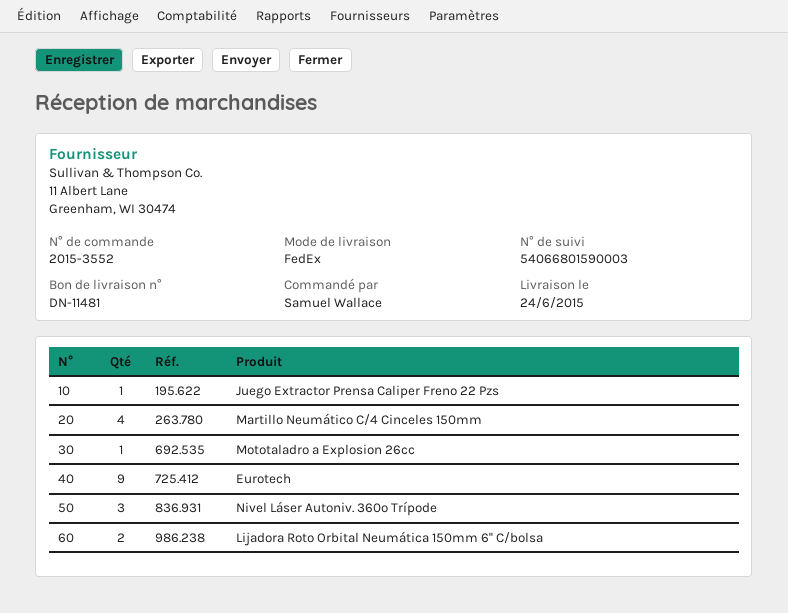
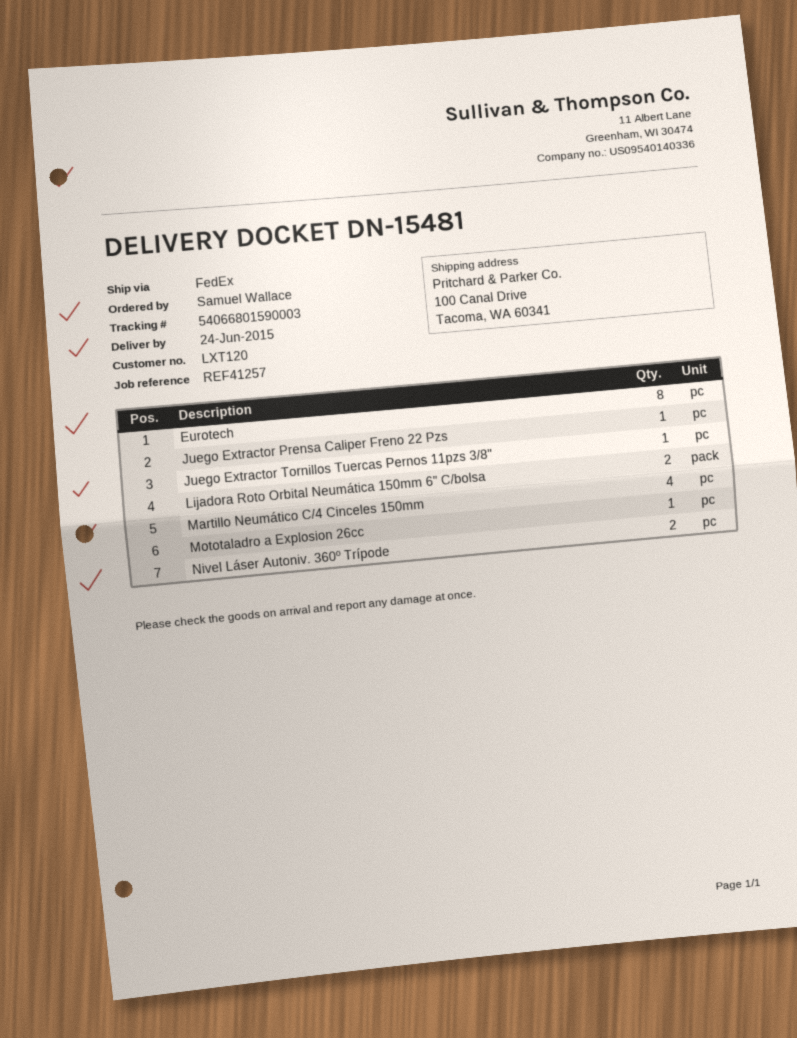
delivery note number: DN-11481 -> DN-15481
Eurotech: 9 -> 8
Nivel Láser Autoniv. 360º Trípode: 3 -> 2
Juego Extractor Tornillos Tuercas Pernos 11pzs 3/8": none -> 1

